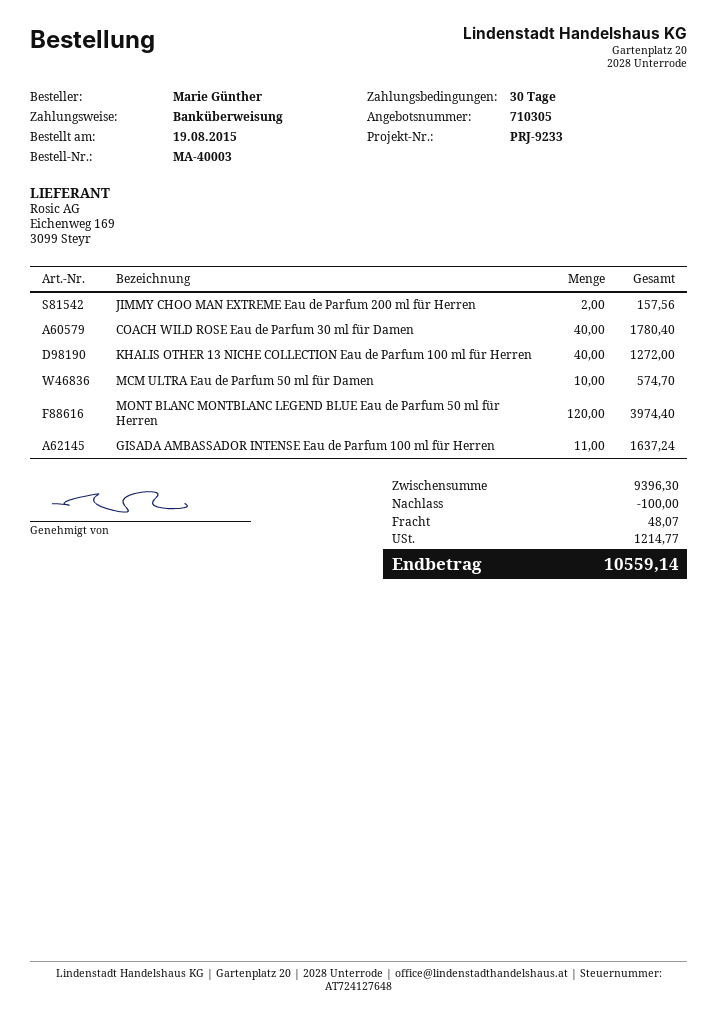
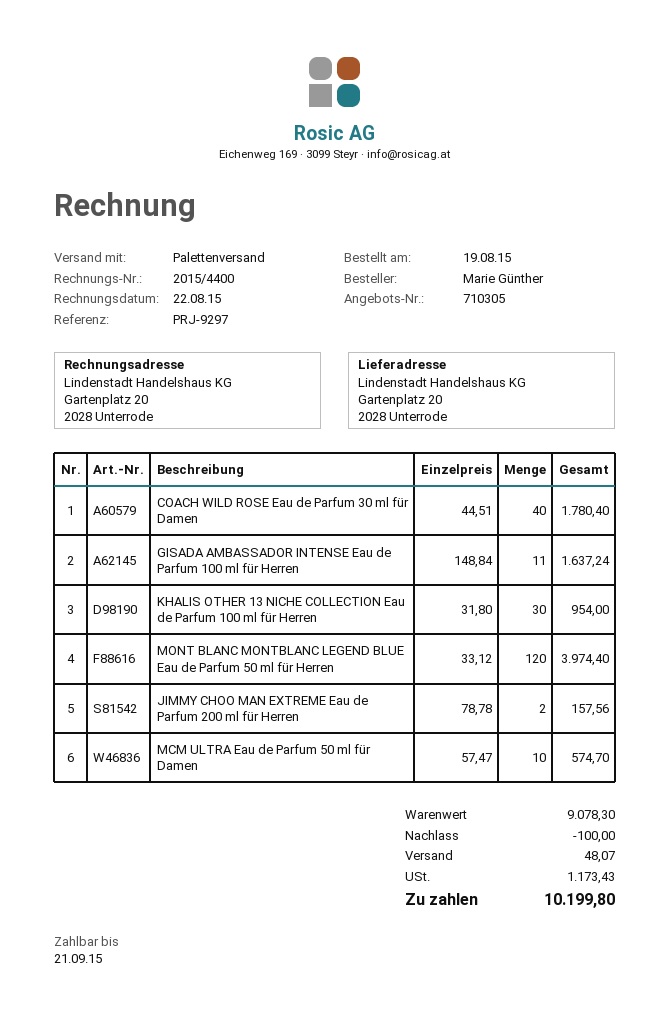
reference: PRJ-9233 -> PRJ-9297
KHALIS OTHER 13 NICHE COLLECTION Eau de Parfum 100 ml für Herren: 40 for 1272.00 -> 30 for 954.00
subtotal: 9396.30 -> 9078.30
tax: 1214.77 -> 1173.43
total: 10559.14 -> 10199.80

